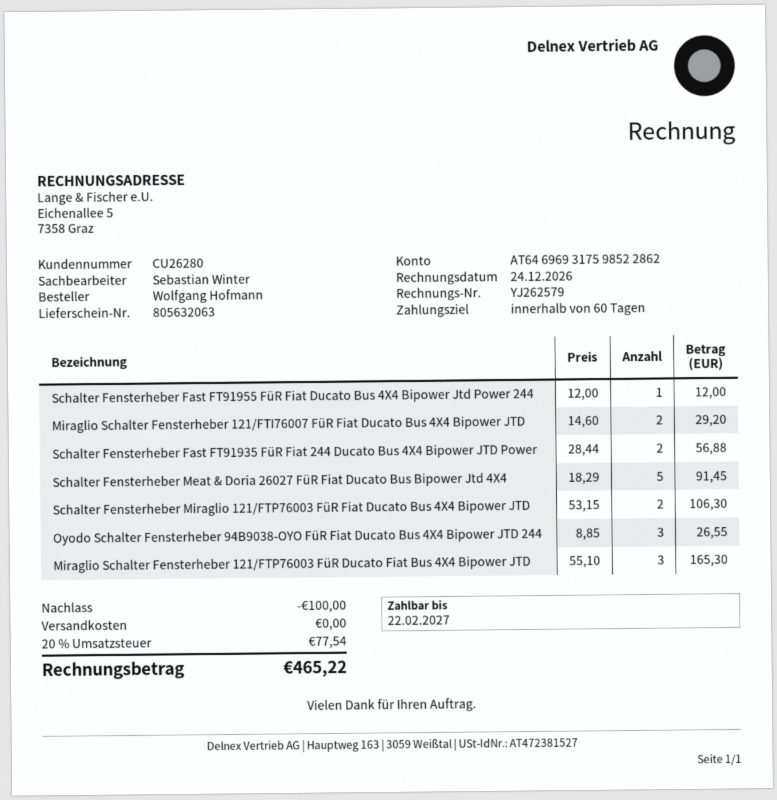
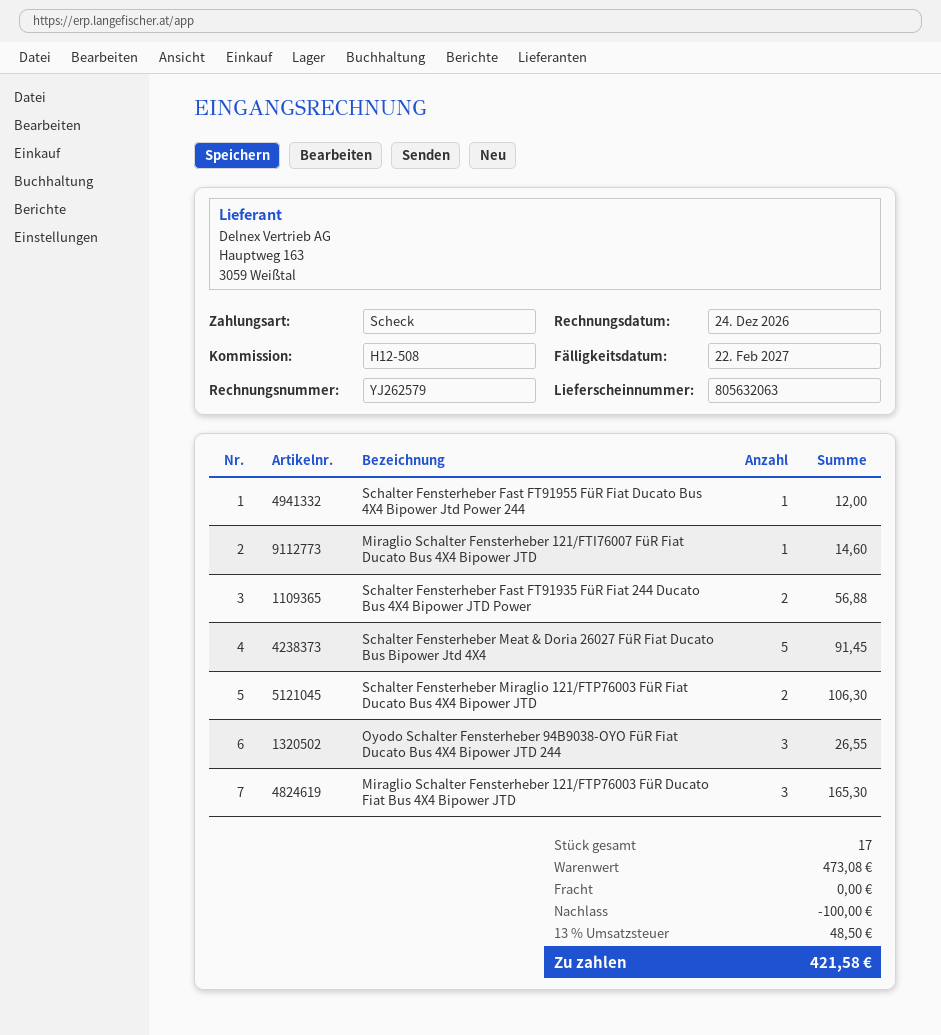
Miraglio Schalter Fensterheber 121/FTI76007 FüR Fiat Ducato Bus 4X4 Bipower JTD: 2 for 29.20 -> 1 for 14.60
tax: 20% = 77.54 -> 13% = 48.50
total: 465.22 -> 421.58

